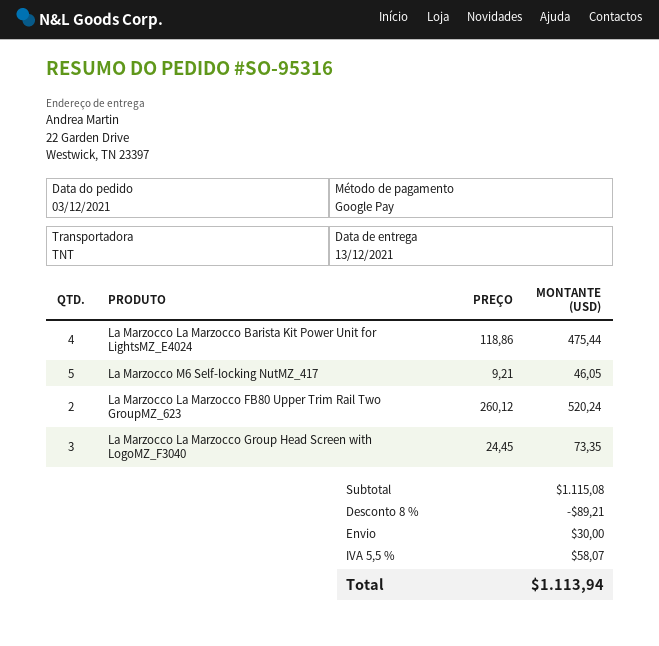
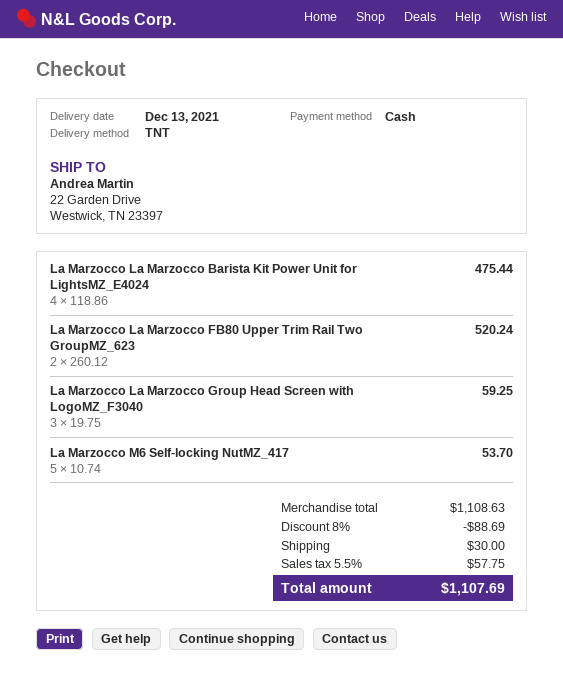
payment method: Google Pay -> cash
La Marzocco M6 Self-locking NutMZ_417: 5 x 9.21 = 46.05 -> 5 x 10.74 = 53.70
La Marzocco La Marzocco Group Head Screen with LogoMZ_F3040: 3 x 24.45 = 73.35 -> 3 x 19.75 = 59.25
subtotal: 1115.08 -> 1108.63
discount: 8% = 89.21 -> 8% = 88.69
tax: 5.5% = 58.07 -> 5.5% = 57.75
total: 1113.94 -> 1107.69

